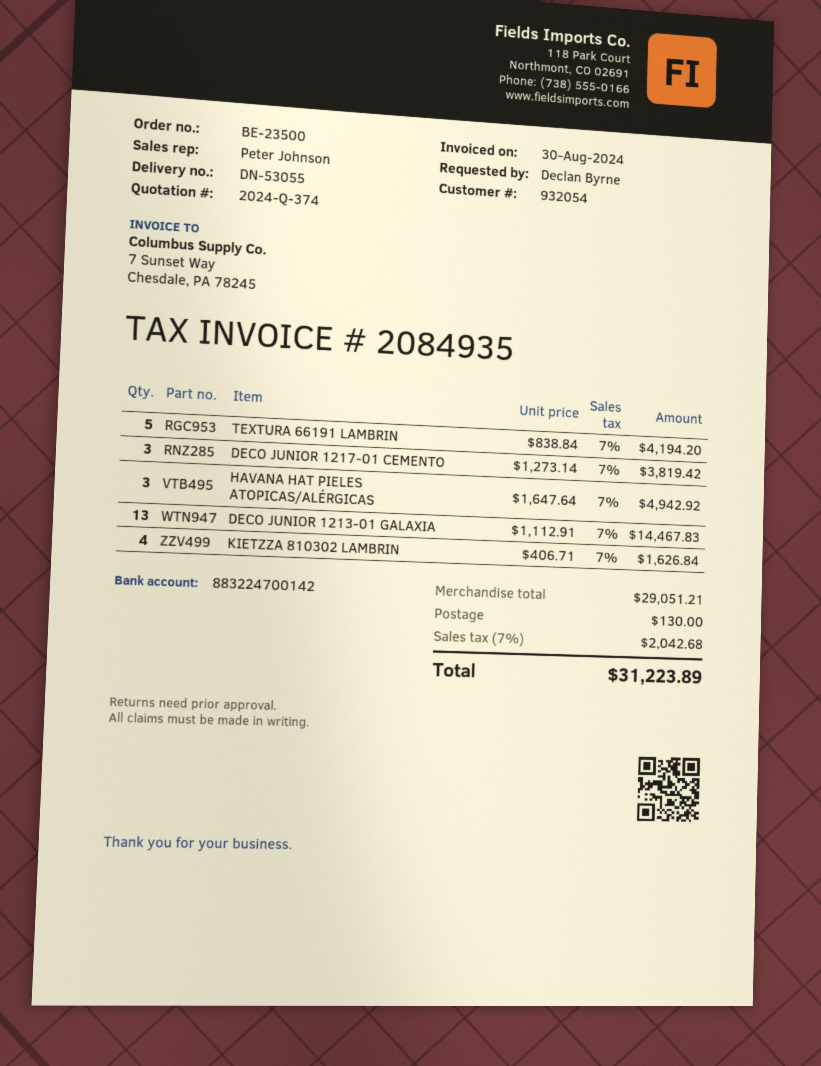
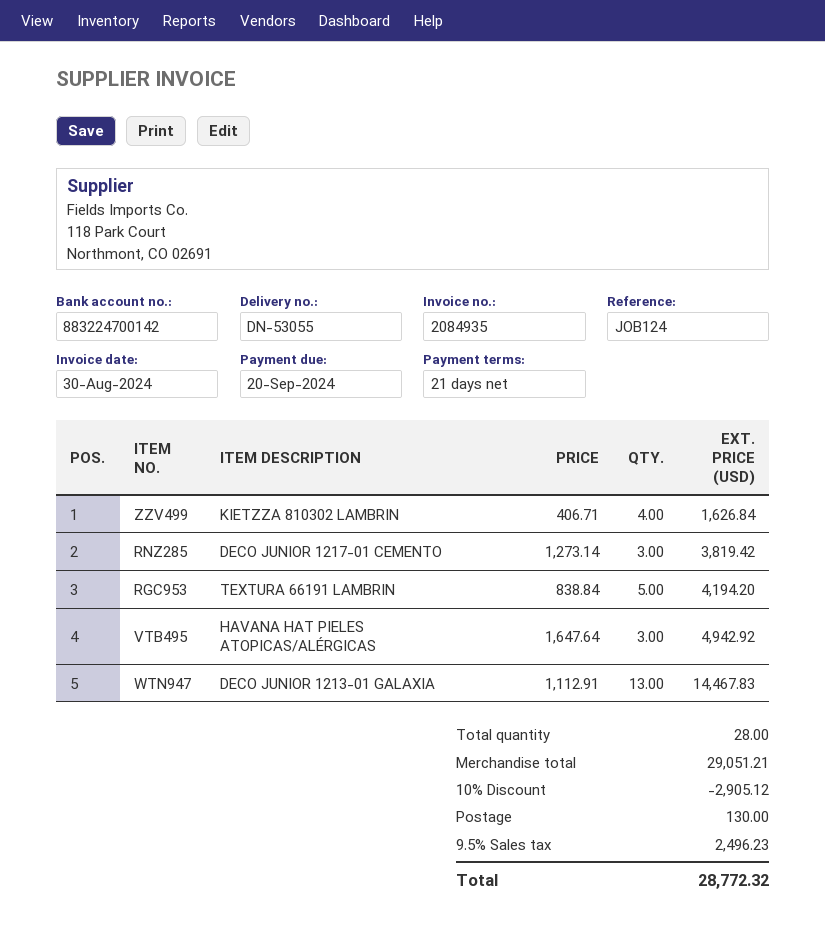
discount: none -> 10% = 2905.12
tax: 7% = 2042.68 -> 9.5% = 2496.23
total: 31223.89 -> 28772.32

